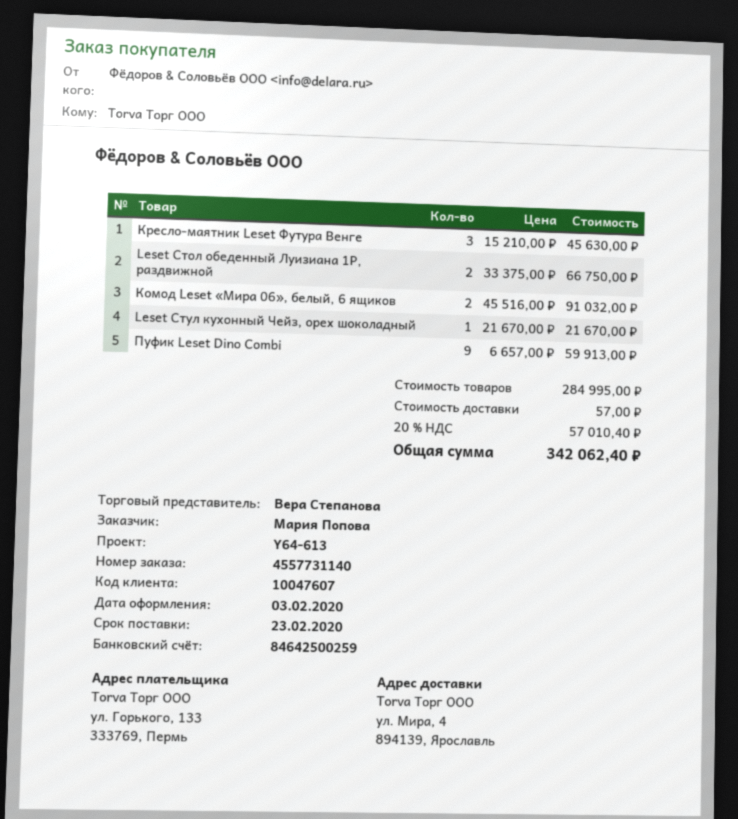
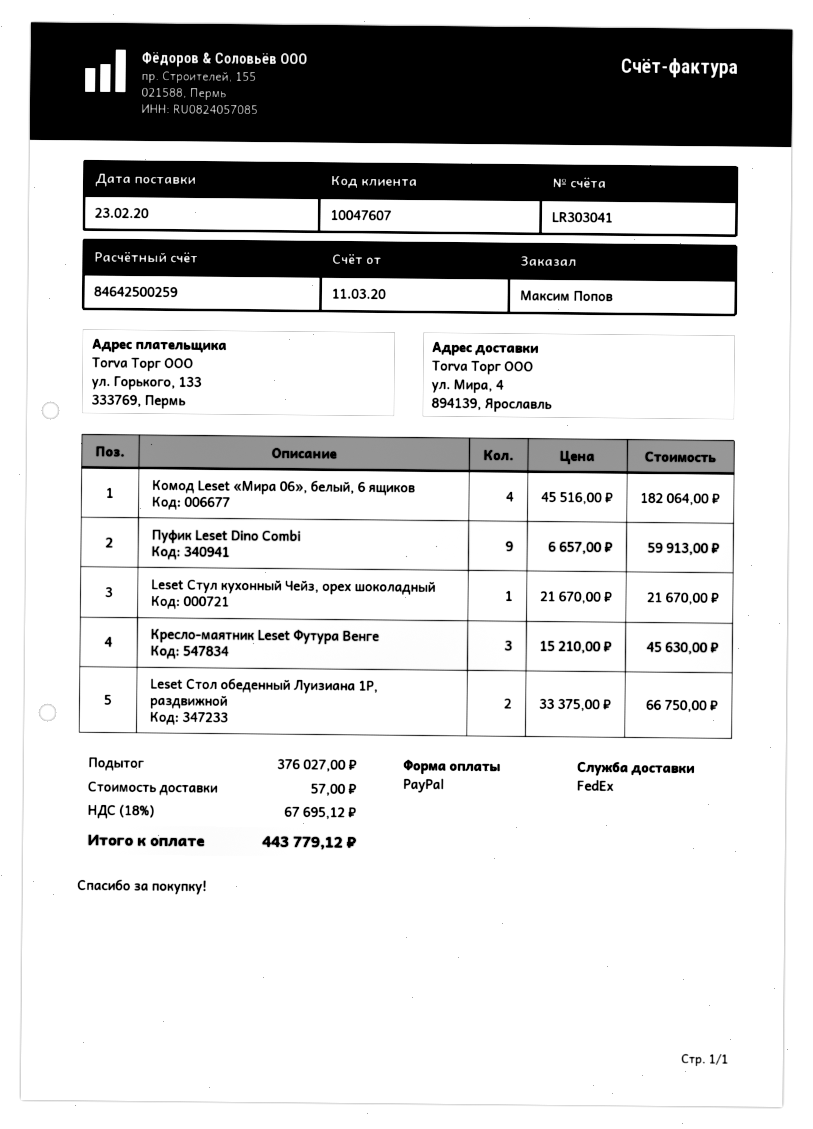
ordered by: Мария Попова -> Максим Попов
Комод Leset «Мира 06», белый, 6 ящиков: 2 x 45516.00 = 91032.00 -> 4 x 45516.00 = 182064.00
subtotal: 284995.00 -> 376027.00
tax: 20% = 57010.40 -> 18% = 67695.12
total: 342062.40 -> 443779.12

